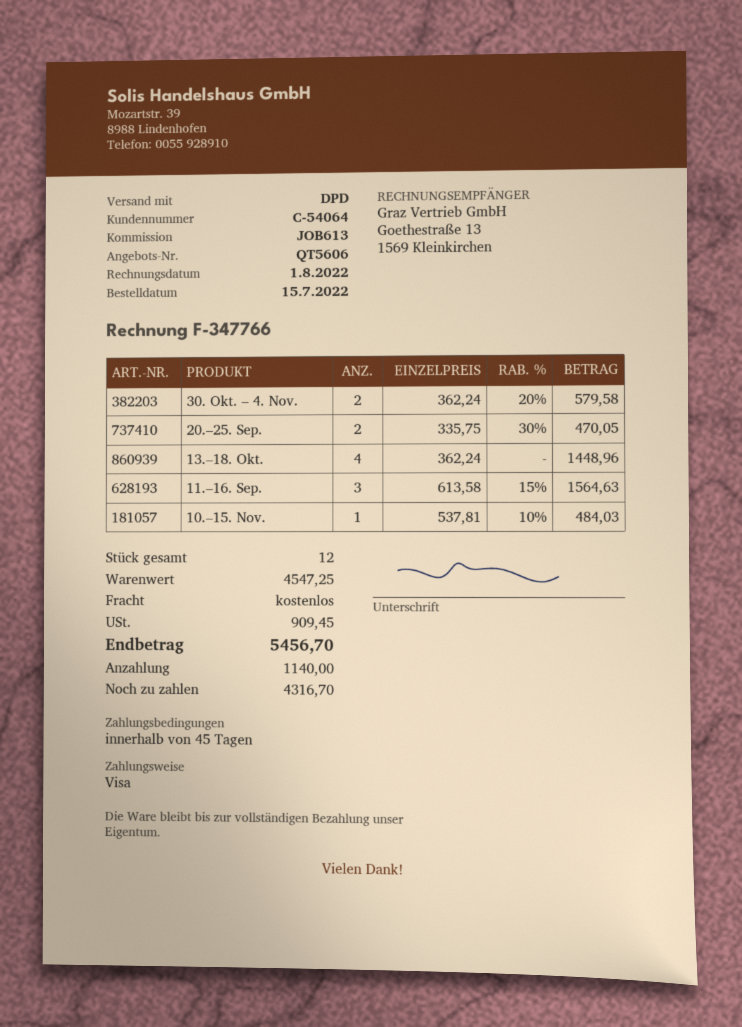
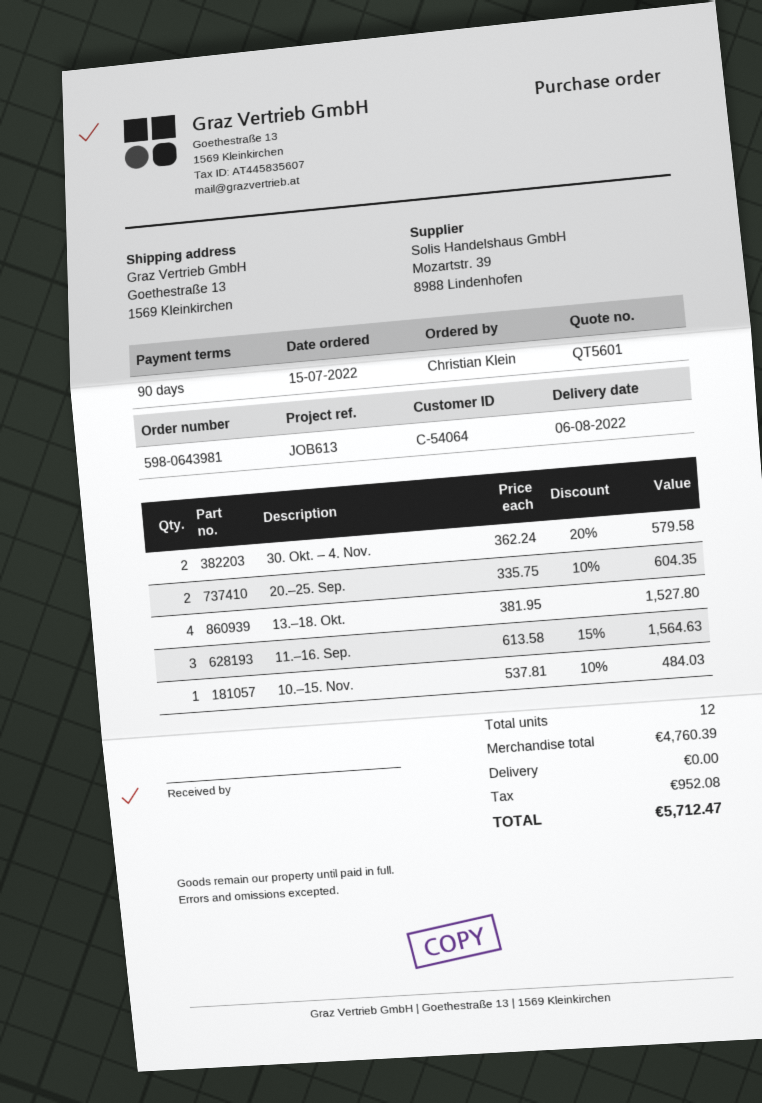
quote number: QT5606 -> QT5601
payment terms: 45 days -> 90 days
20.–25. Sep.: 2 x 335.75 - 30% = 470.05 -> 2 x 335.75 - 10% = 604.35
13.–18. Okt.: 4 x 362.24 = 1448.96 -> 4 x 381.95 = 1527.80
subtotal: 4547.25 -> 4760.39
tax: 909.45 -> 952.08
total: 5456.70 -> 5712.47

